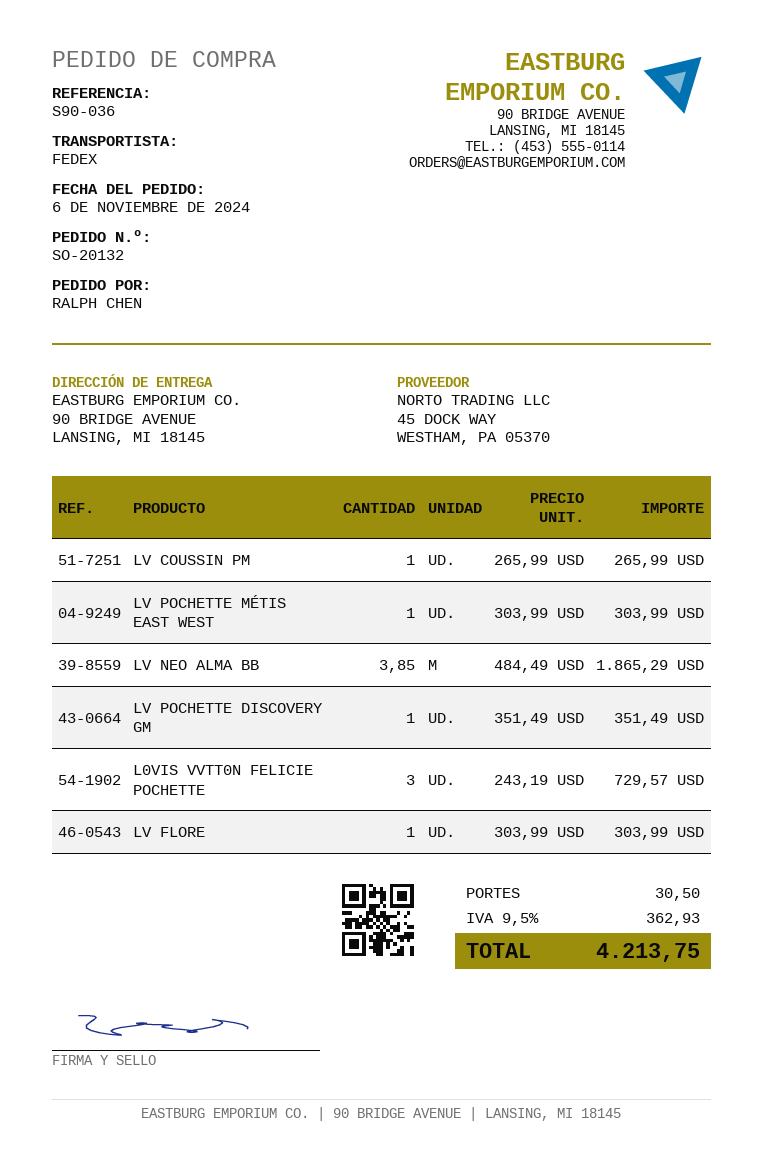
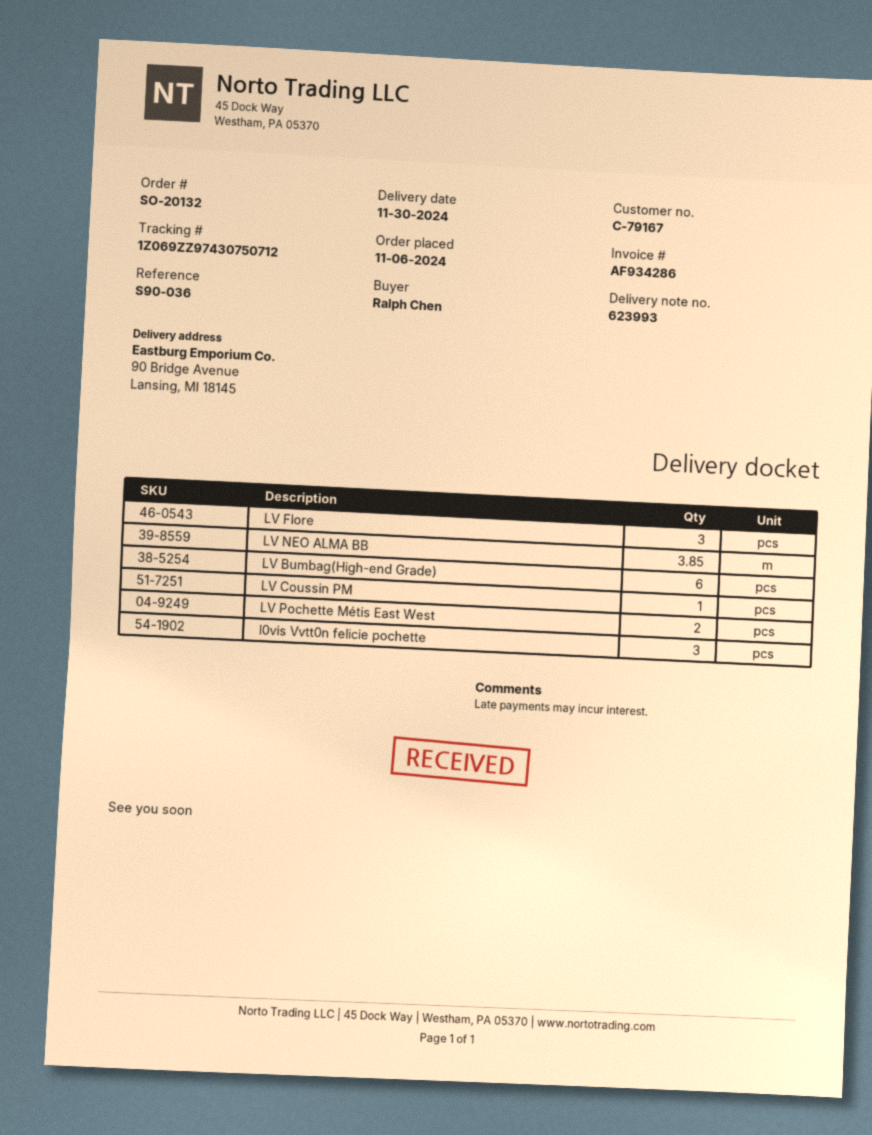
LV POCHETTE MÉTIS EAST WEST: 1 -> 2
LV POCHETTE DISCOVERY GM: 1 -> none
LV FLORE: 1 -> 3
LV Bumbag(High-end Grade): none -> 6

